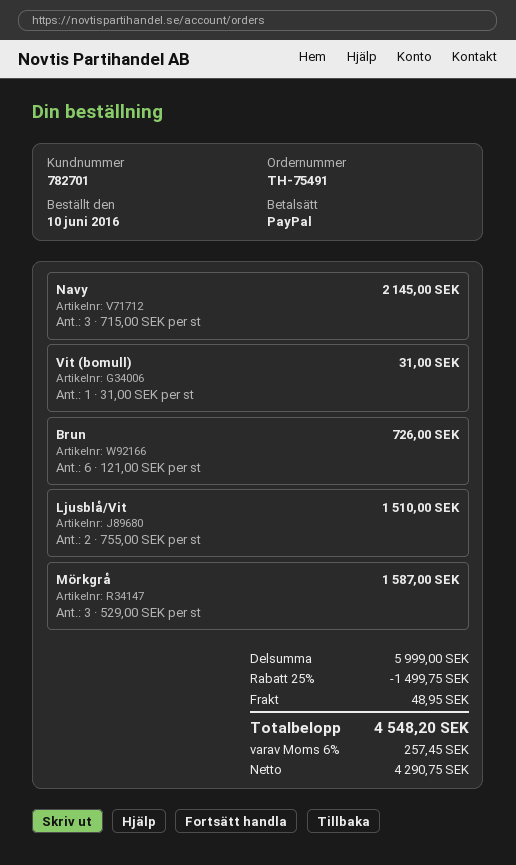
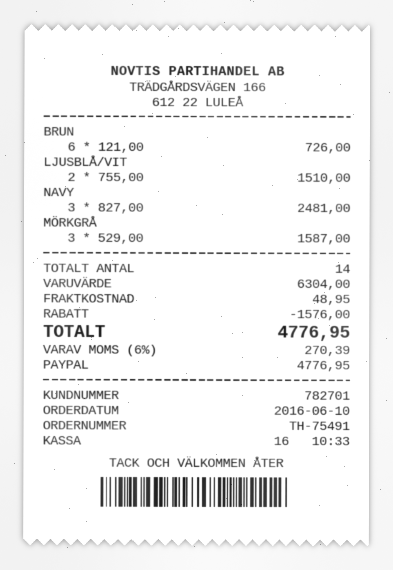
Navy: 3 x 715.00 = 2145.00 -> 3 x 827.00 = 2481.00
Vit (bomull): 1 x 31.00 = 31.00 -> none
subtotal: 5999.00 -> 6304.00
discount: 1499.75 -> 1576.00
tax: 6% = 257.45 -> 6% = 270.39
total: 4548.20 -> 4776.95

